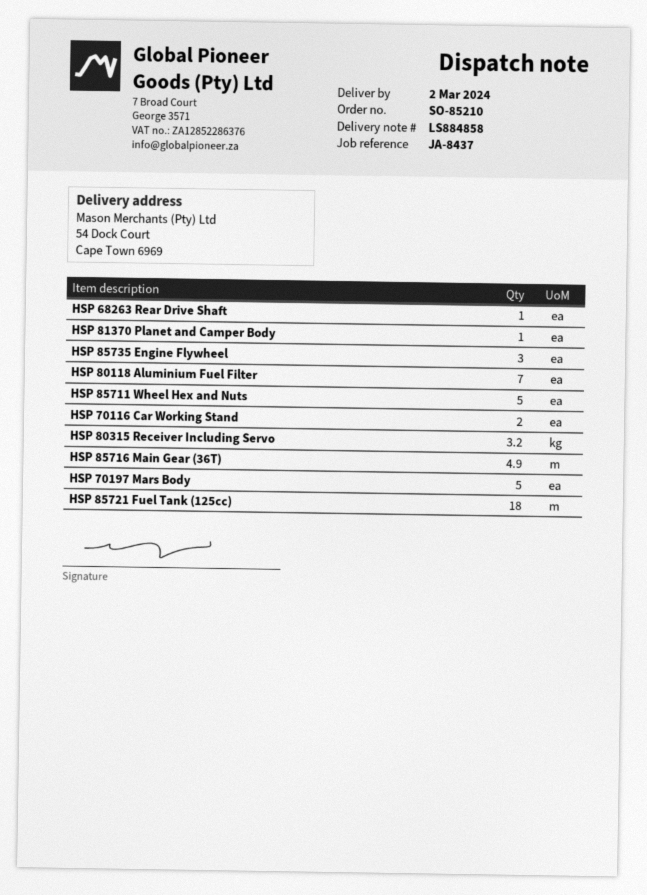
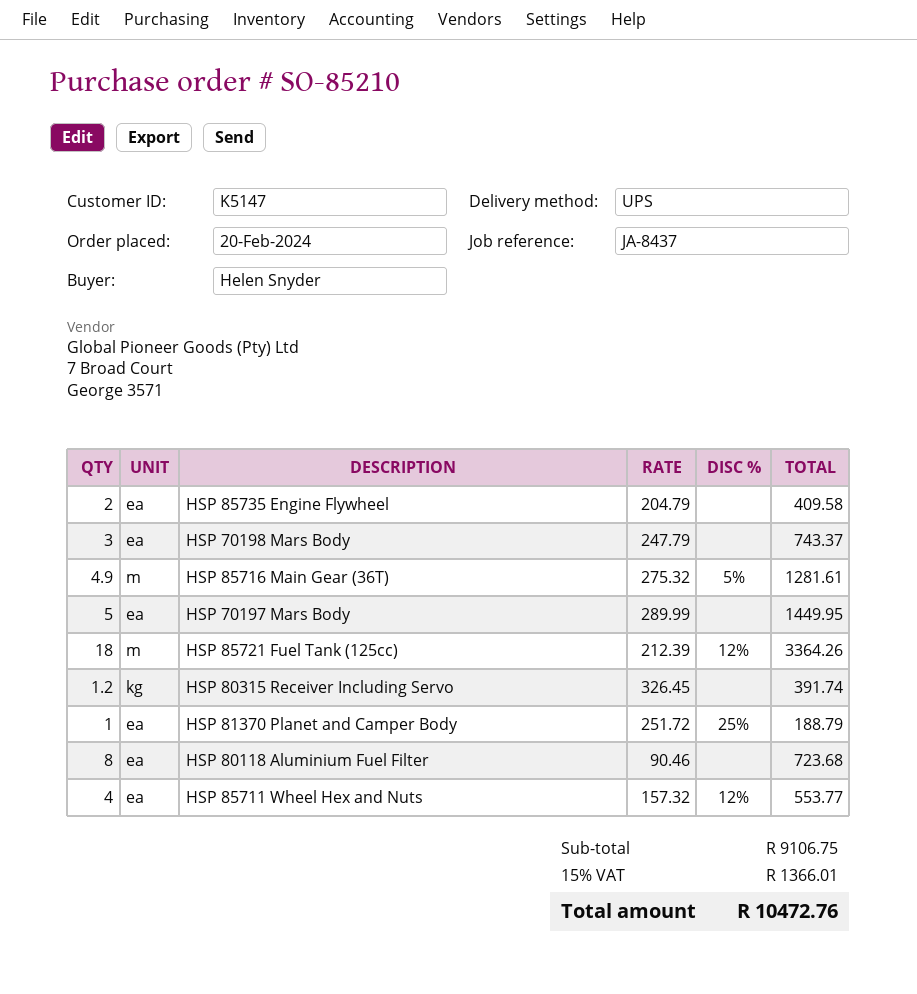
HSP 68263 Rear Drive Shaft: 1 -> none
HSP 85735 Engine Flywheel: 3 -> 2
HSP 80118 Aluminium Fuel Filter: 7 -> 8
HSP 85711 Wheel Hex and Nuts: 5 -> 4
HSP 70116 Car Working Stand: 2 -> none
HSP 80315 Receiver Including Servo: 3.2 -> 1.2
HSP 70198 Mars Body: none -> 3

